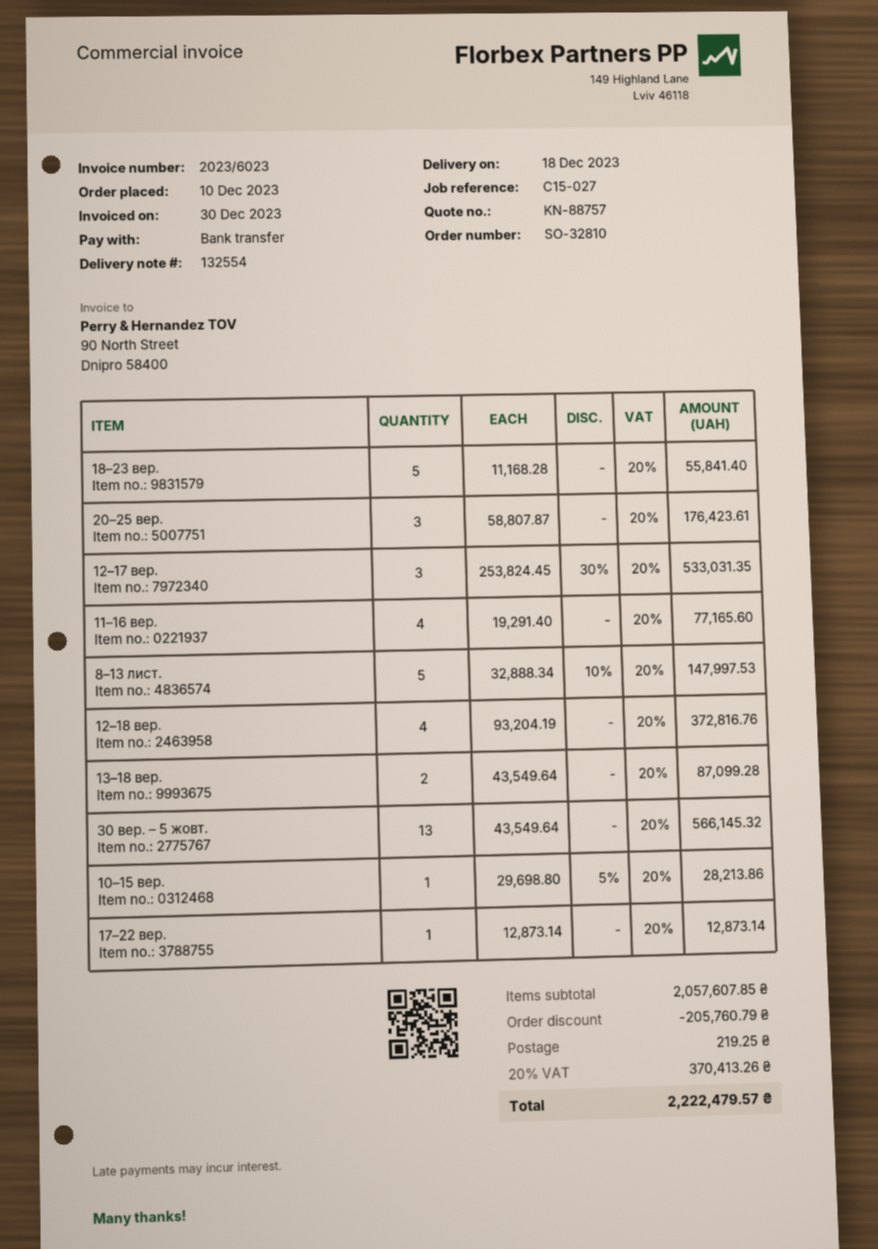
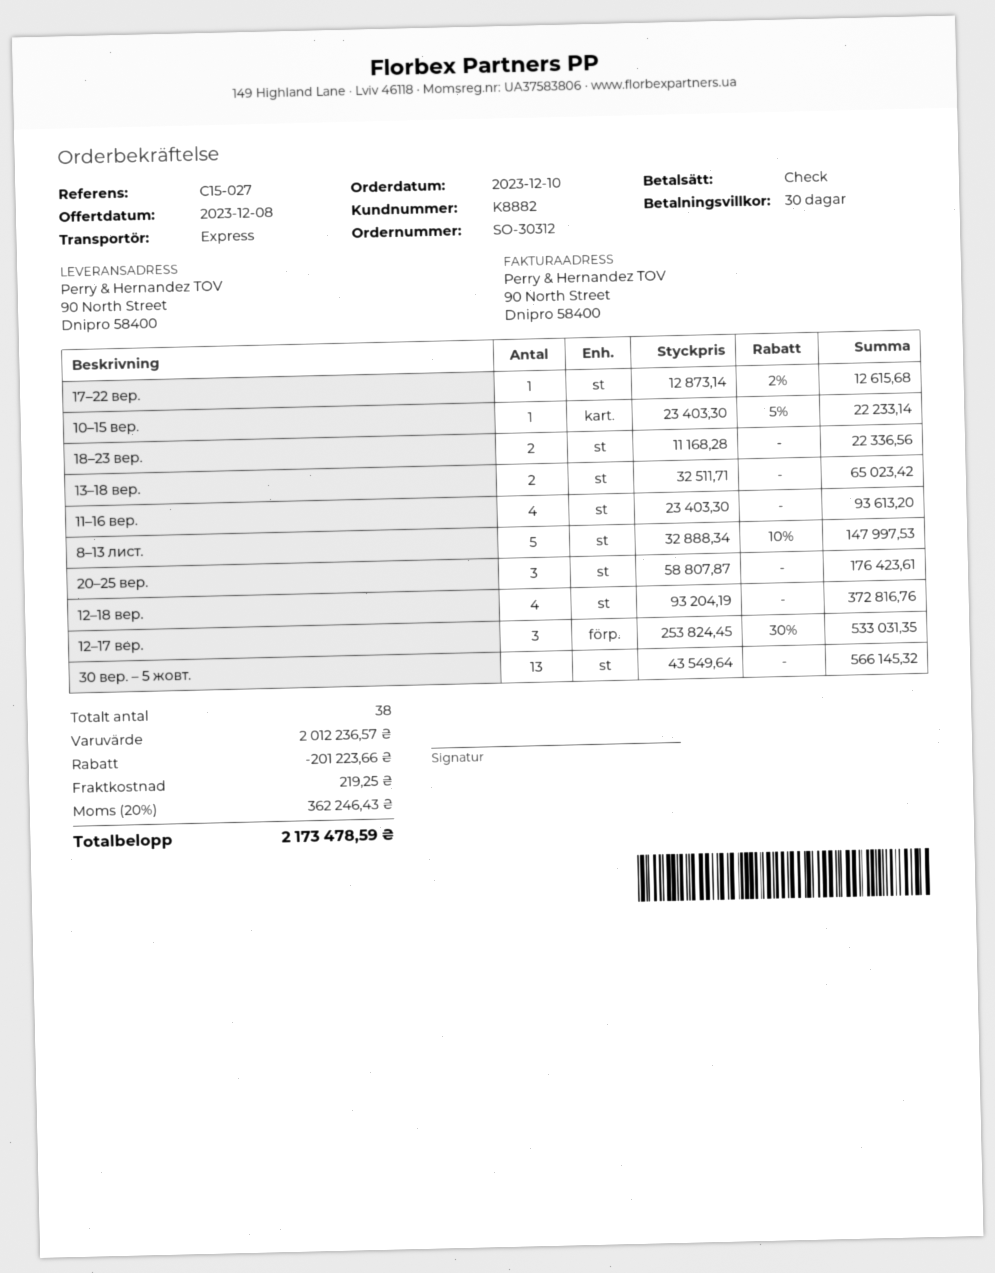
order number: SO-32810 -> SO-30312
payment method: bank transfer -> cheque
18–23 вер.: 5 x 11168.28 = 55841.40 -> 2 x 11168.28 = 22336.56
11–16 вер.: 4 x 19291.40 = 77165.60 -> 4 x 23403.30 = 93613.20
13–18 вер.: 2 x 43549.64 = 87099.28 -> 2 x 32511.71 = 65023.42
10–15 вер.: 1 x 29698.80 - 5% = 28213.86 -> 1 x 23403.30 - 5% = 22233.14
17–22 вер.: 1 x 12873.14 = 12873.14 -> 1 x 12873.14 - 2% = 12615.68
subtotal: 2057607.85 -> 2012236.57
discount: 205760.79 -> 201223.66
tax: 20% = 370413.26 -> 20% = 362246.43
total: 2222479.57 -> 2173478.59

